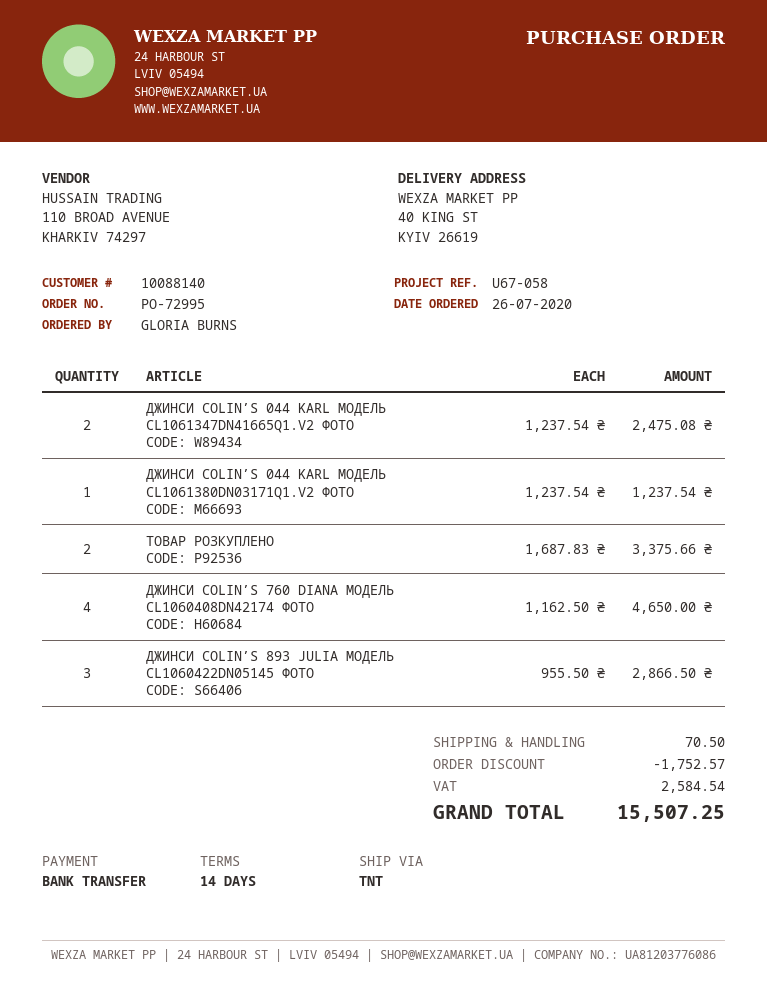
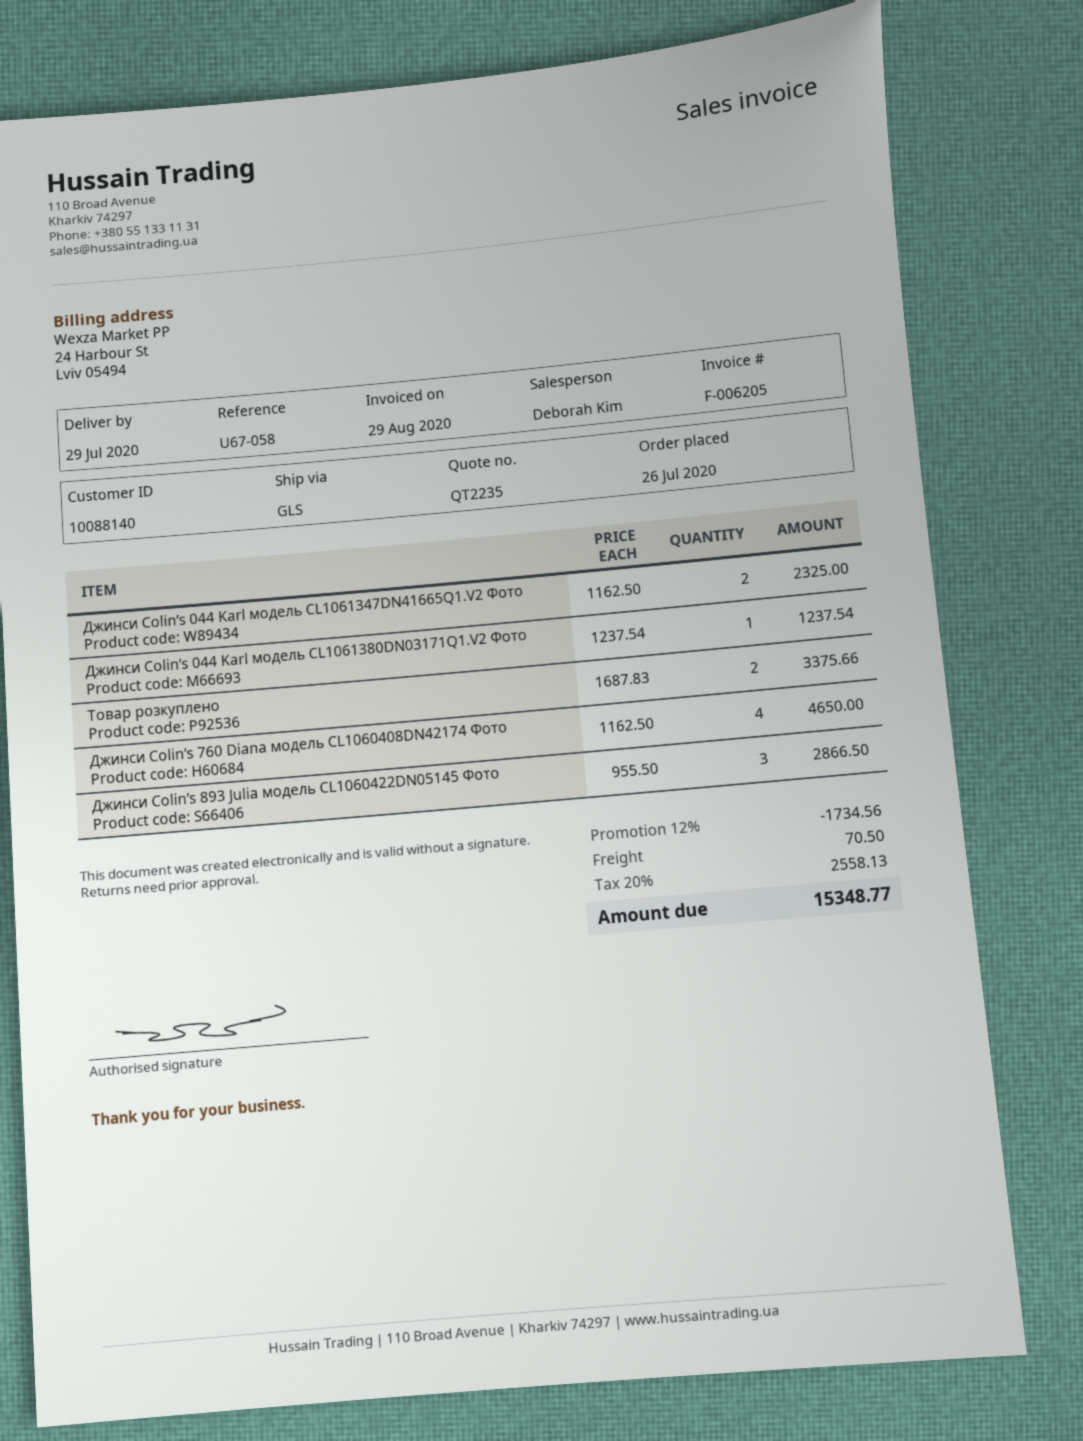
shipping method: TNT -> GLS
ДЖИНСИ COLIN’S 044 KARL МОДЕЛЬ CL1061347DN41665Q1.V2 ФОТО: 2 x 1237.54 = 2475.08 -> 2 x 1162.50 = 2325.00
discount: 1752.57 -> 1734.56
tax: 2584.54 -> 2558.13
total: 15507.25 -> 15348.77

